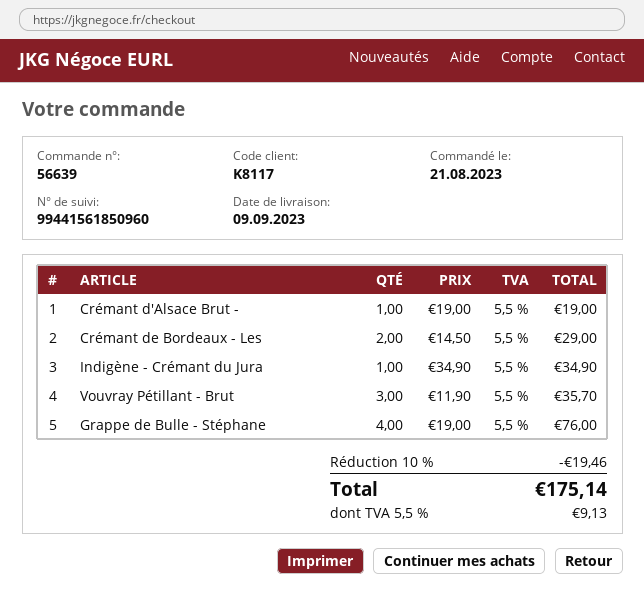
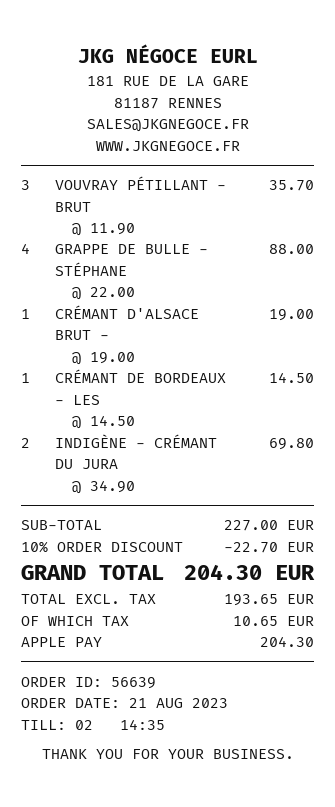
Crémant de Bordeaux - Les: 2 x 14.50 = 29.00 -> 1 x 14.50 = 14.50
Indigène - Crémant du Jura: 1 x 34.90 = 34.90 -> 2 x 34.90 = 69.80
Grappe de Bulle - Stéphane: 4 x 19.00 = 76.00 -> 4 x 22.00 = 88.00
discount: 10% = 19.46 -> 10% = 22.70
tax: 9.13 -> 10.65
total: 175.14 -> 204.30

